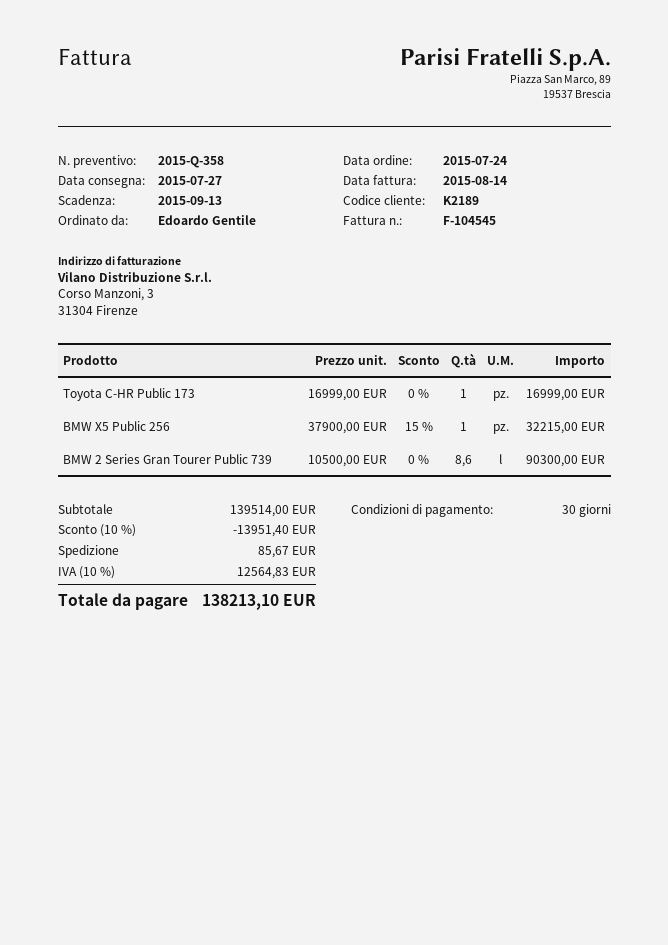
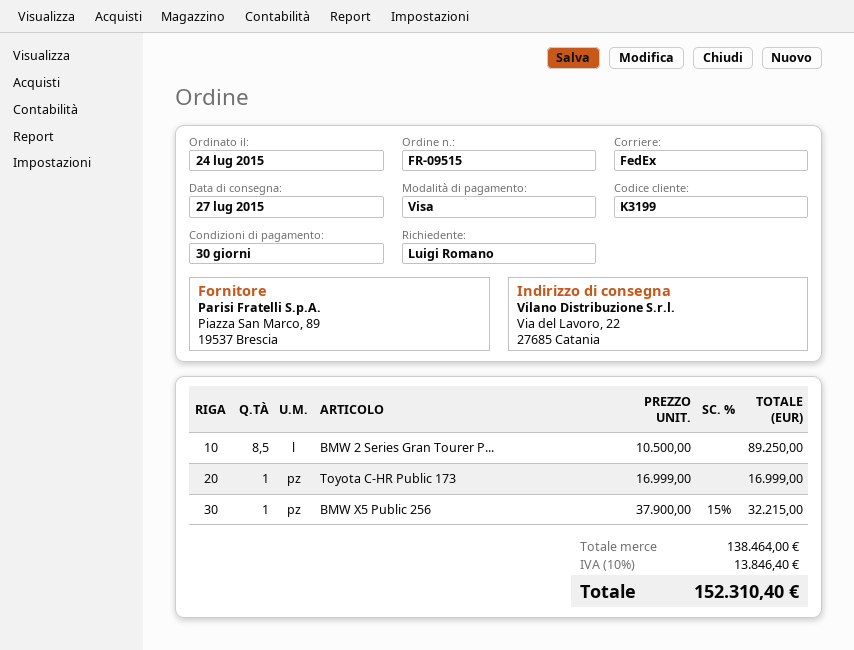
customer number: K2189 -> K3199
ordered by: Edoardo Gentile -> Luigi Romano
BMW 2 Series Gran Tourer Public 739: 8.6 x 10500.00 = 90300.00 -> 8.5 x 10500.00 = 89250.00
subtotal: 139514.00 -> 138464.00
discount: 10% = 13951.40 -> none
shipping: 85.67 -> none
tax: 10% = 12564.83 -> 10% = 13846.40
total: 138213.10 -> 152310.40

